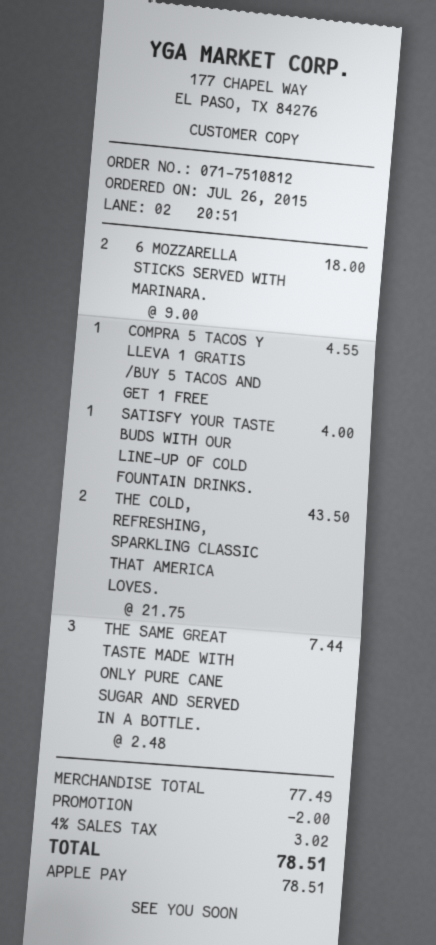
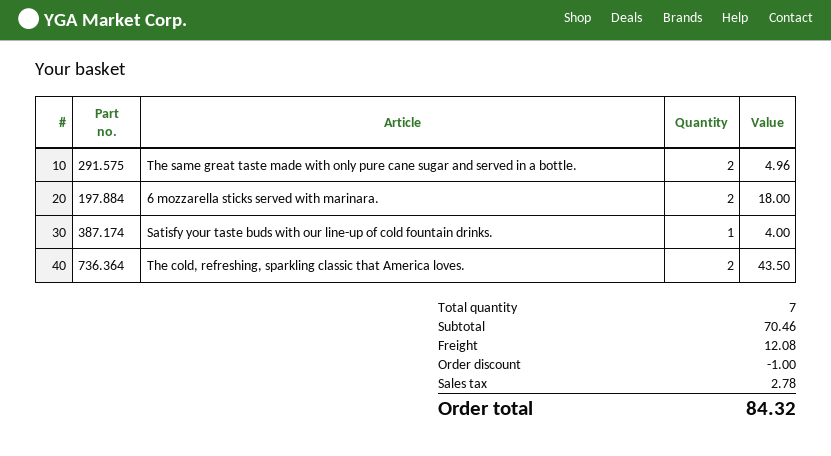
COMPRA 5 TACOS Y LLEVA 1 GRATIS /BUY 5 TACOS AND GET 1 FREE: 1 for 4.55 -> none
THE SAME GREAT TASTE MADE WITH ONLY PURE CANE SUGAR AND SERVED IN A BOTTLE.: 3 for 7.44 -> 2 for 4.96
subtotal: 77.49 -> 70.46
discount: 2.00 -> 1.00
shipping: none -> 12.08
tax: 3.02 -> 2.78
total: 78.51 -> 84.32

